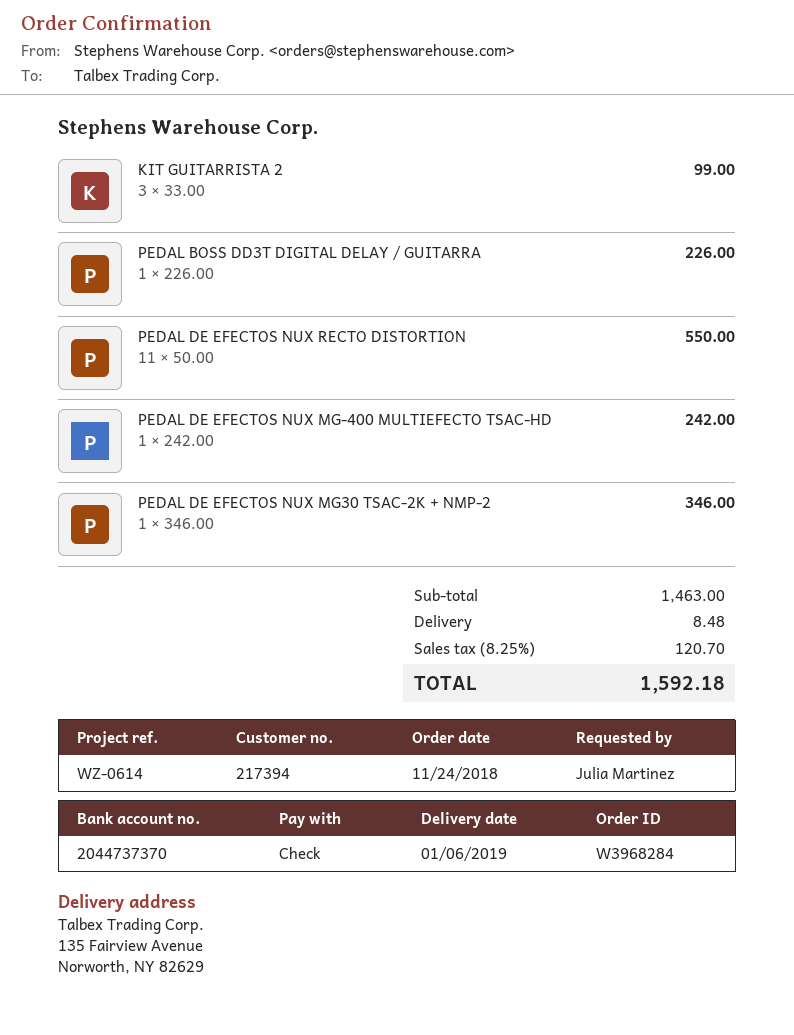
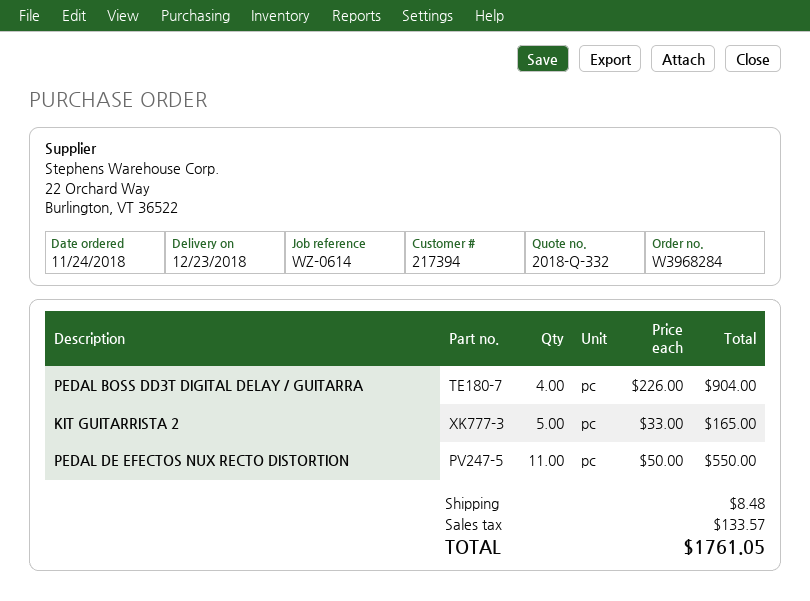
delivery date: 2019-01-06 -> 2018-12-23
KIT GUITARRISTA 2: 3 x 33.00 = 99.00 -> 5 x 33.00 = 165.00
PEDAL BOSS DD3T DIGITAL DELAY / GUITARRA: 1 x 226.00 = 226.00 -> 4 x 226.00 = 904.00
PEDAL DE EFECTOS NUX MG-400 MULTIEFECTO TSAC-HD: 1 x 242.00 = 242.00 -> none
PEDAL DE EFECTOS NUX MG30 TSAC-2K + NMP-2: 1 x 346.00 = 346.00 -> none
tax: 120.70 -> 133.57
total: 1592.18 -> 1761.05

